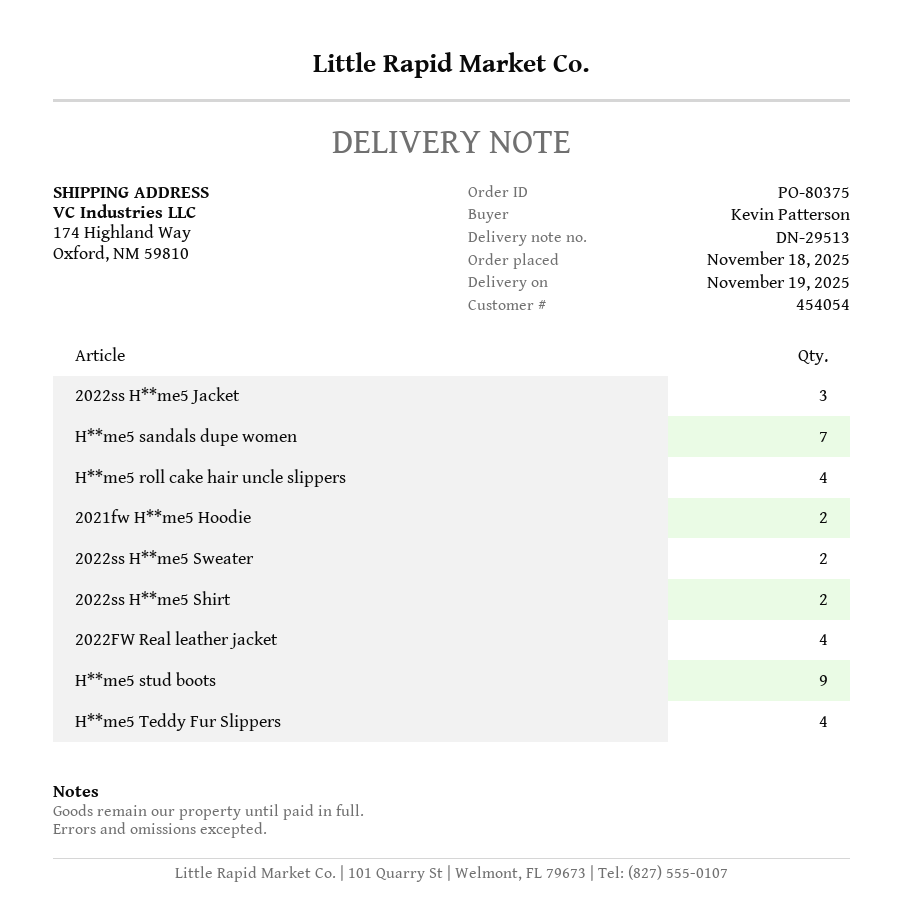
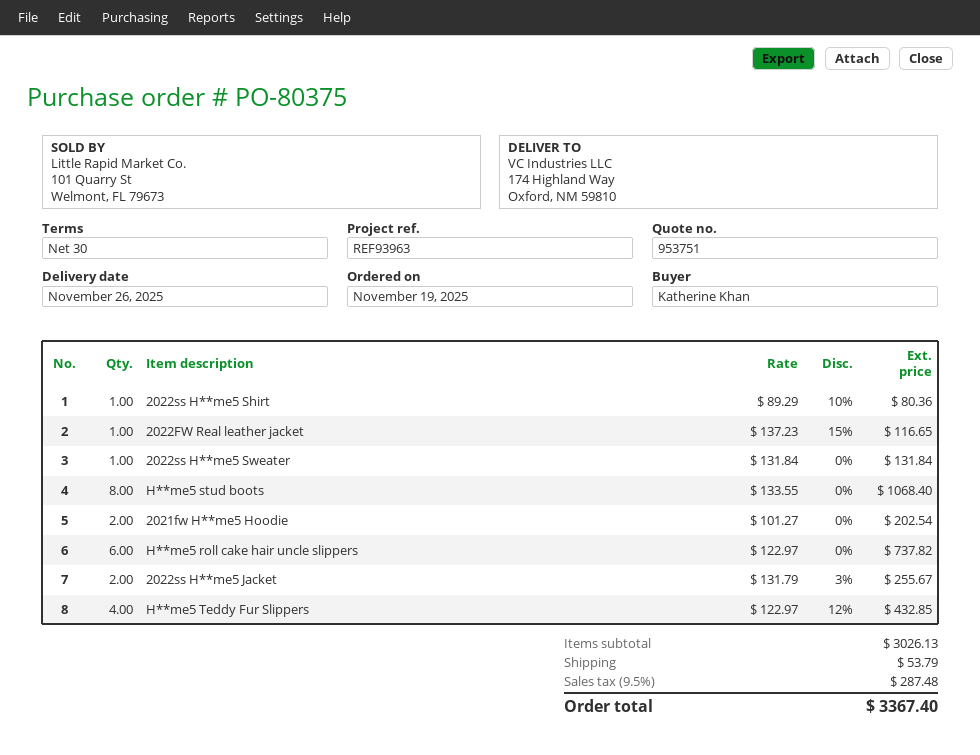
order date: 2025-11-18 -> 2025-11-19
delivery date: 2025-11-19 -> 2025-11-26
ordered by: Kevin Patterson -> Katherine Khan
2022ss H**me5 Jacket: 3 -> 2
H**me5 sandals dupe women: 7 -> none
H**me5 roll cake hair uncle slippers: 4 -> 6
2022ss H**me5 Sweater: 2 -> 1
2022ss H**me5 Shirt: 2 -> 1
2022FW Real leather jacket: 4 -> 1
H**me5 stud boots: 9 -> 8

